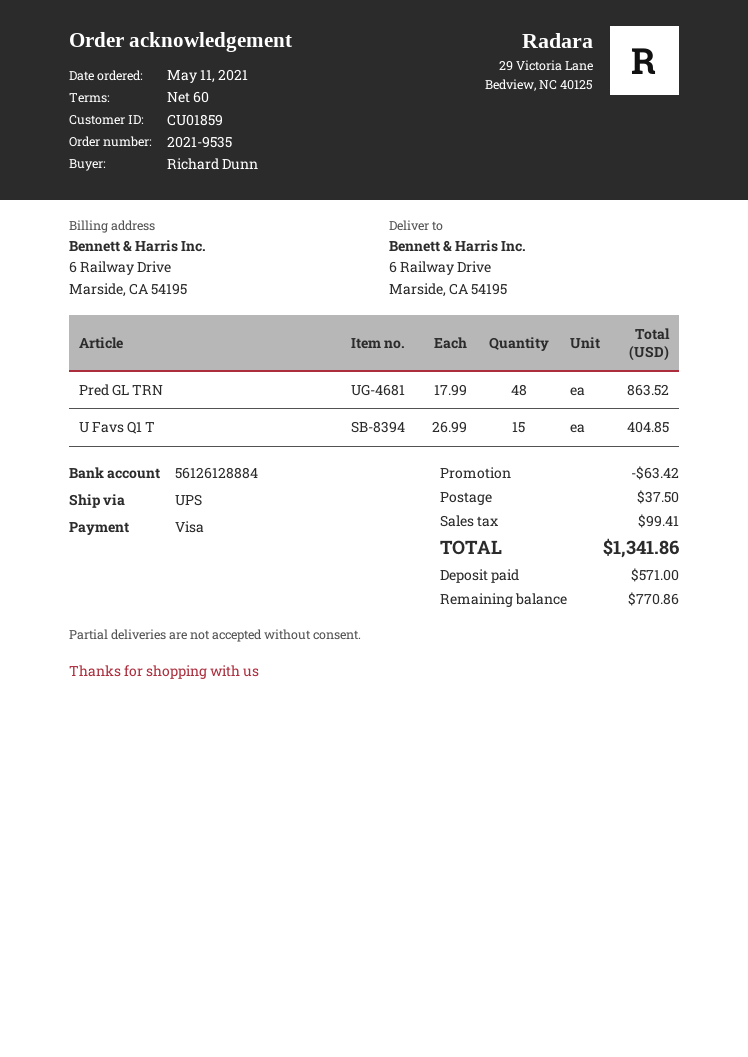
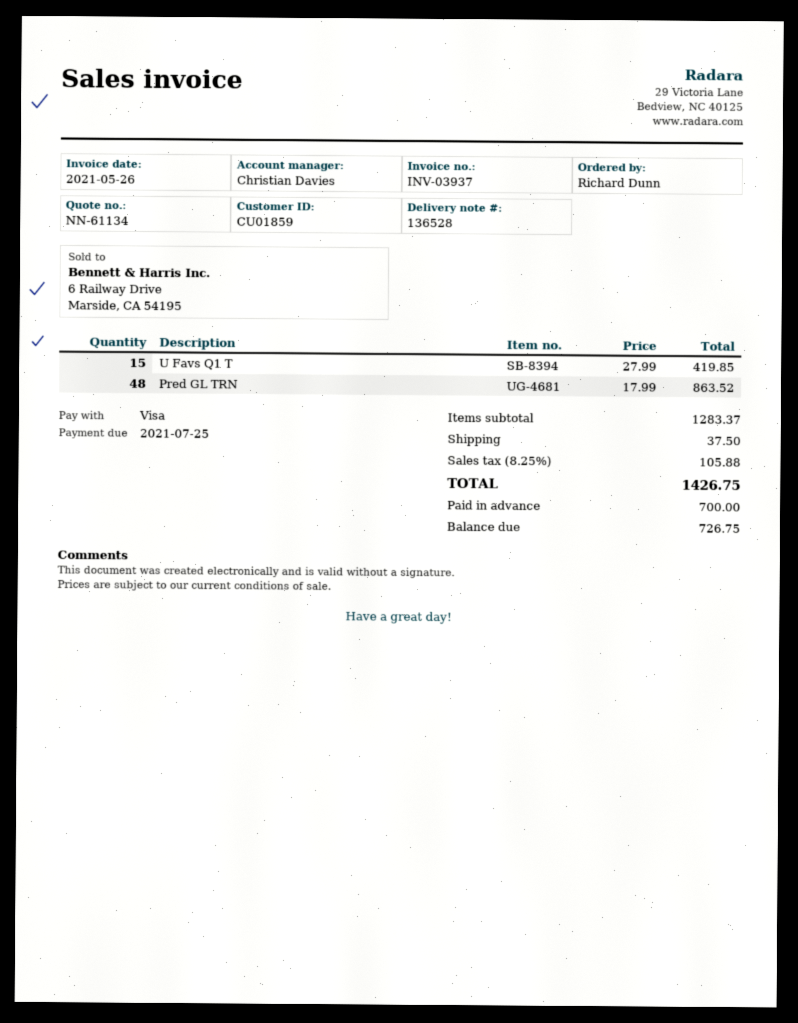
U Favs Q1 T: 15 x 26.99 = 404.85 -> 15 x 27.99 = 419.85
discount: 63.42 -> none
tax: 99.41 -> 105.88
total: 1341.86 -> 1426.75
deposit: 571.00 -> 700.00
balance: 770.86 -> 726.75

